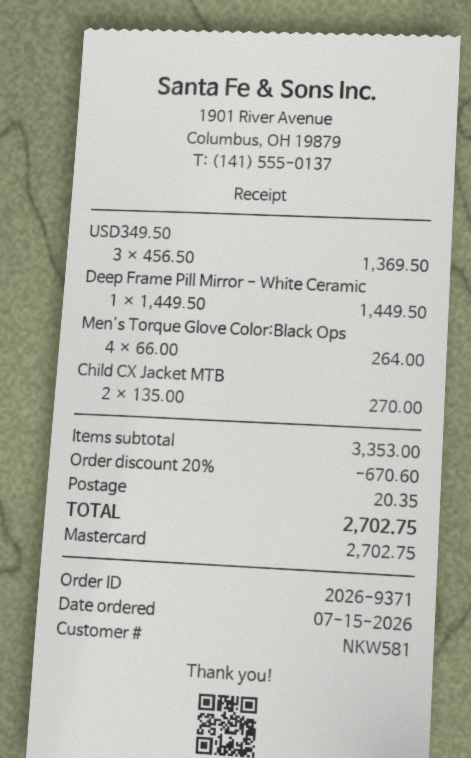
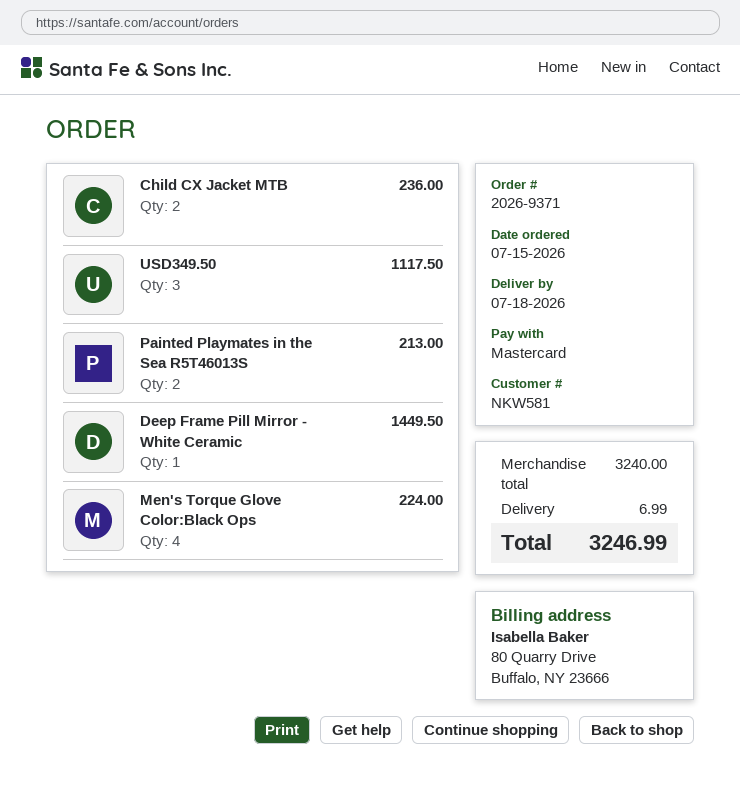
USD349.50: 3 for 1369.50 -> 3 for 1117.50
Men's Torque Glove Color:Black Ops: 4 for 264.00 -> 4 for 224.00
Child CX Jacket MTB: 2 for 270.00 -> 2 for 236.00
Painted Playmates in the Sea R5T46013S: none -> 2 for 213.00
subtotal: 3353.00 -> 3240.00
discount: 20% = 670.60 -> none
shipping: 20.35 -> 6.99
total: 2702.75 -> 3246.99

